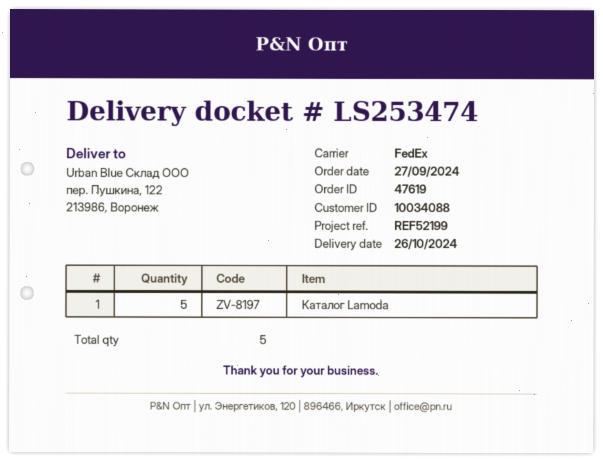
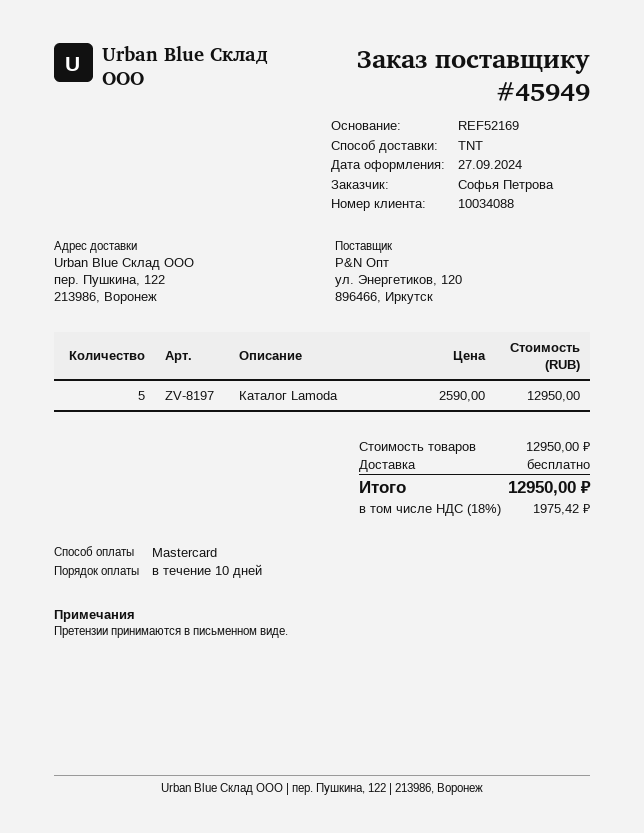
order number: 47619 -> 45949
reference: REF52199 -> REF52169
shipping method: FedEx -> TNT

